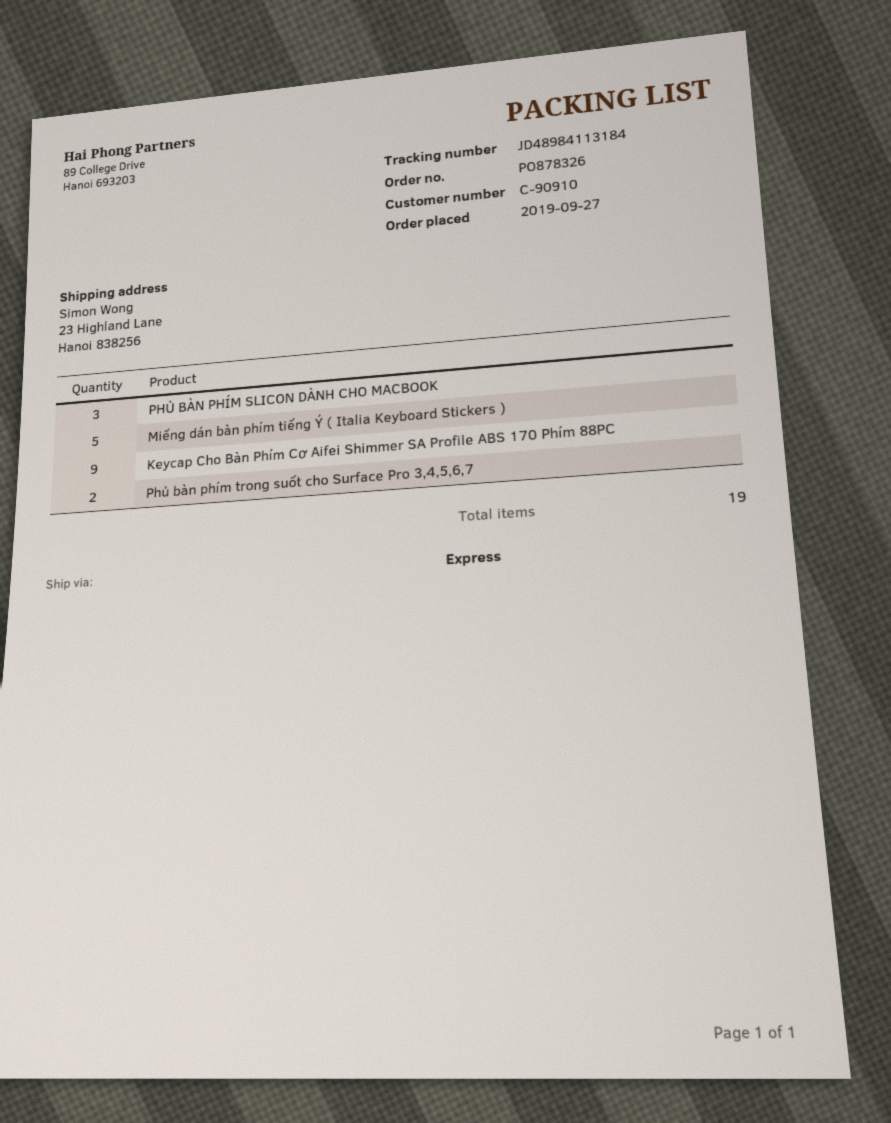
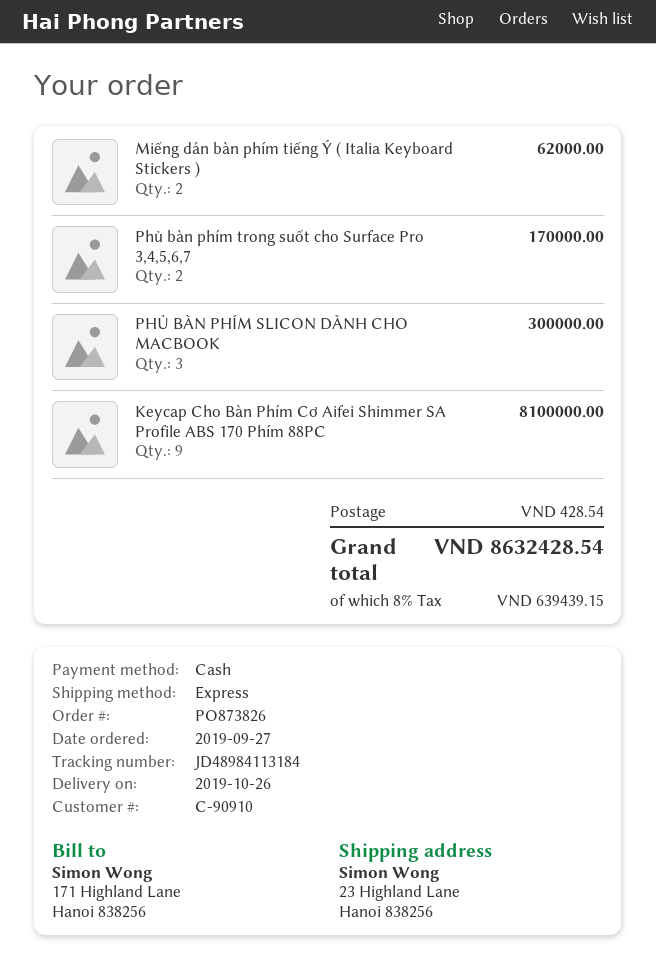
order number: PO878326 -> PO873826
Miếng dán bàn phím tiếng Ý ( Italia Keyboard Stickers ): 5 -> 2

